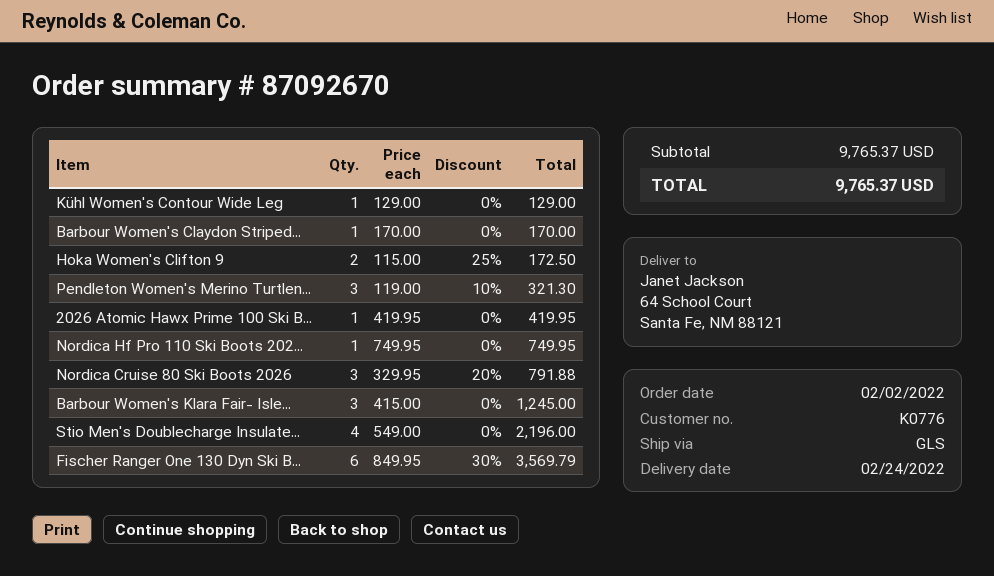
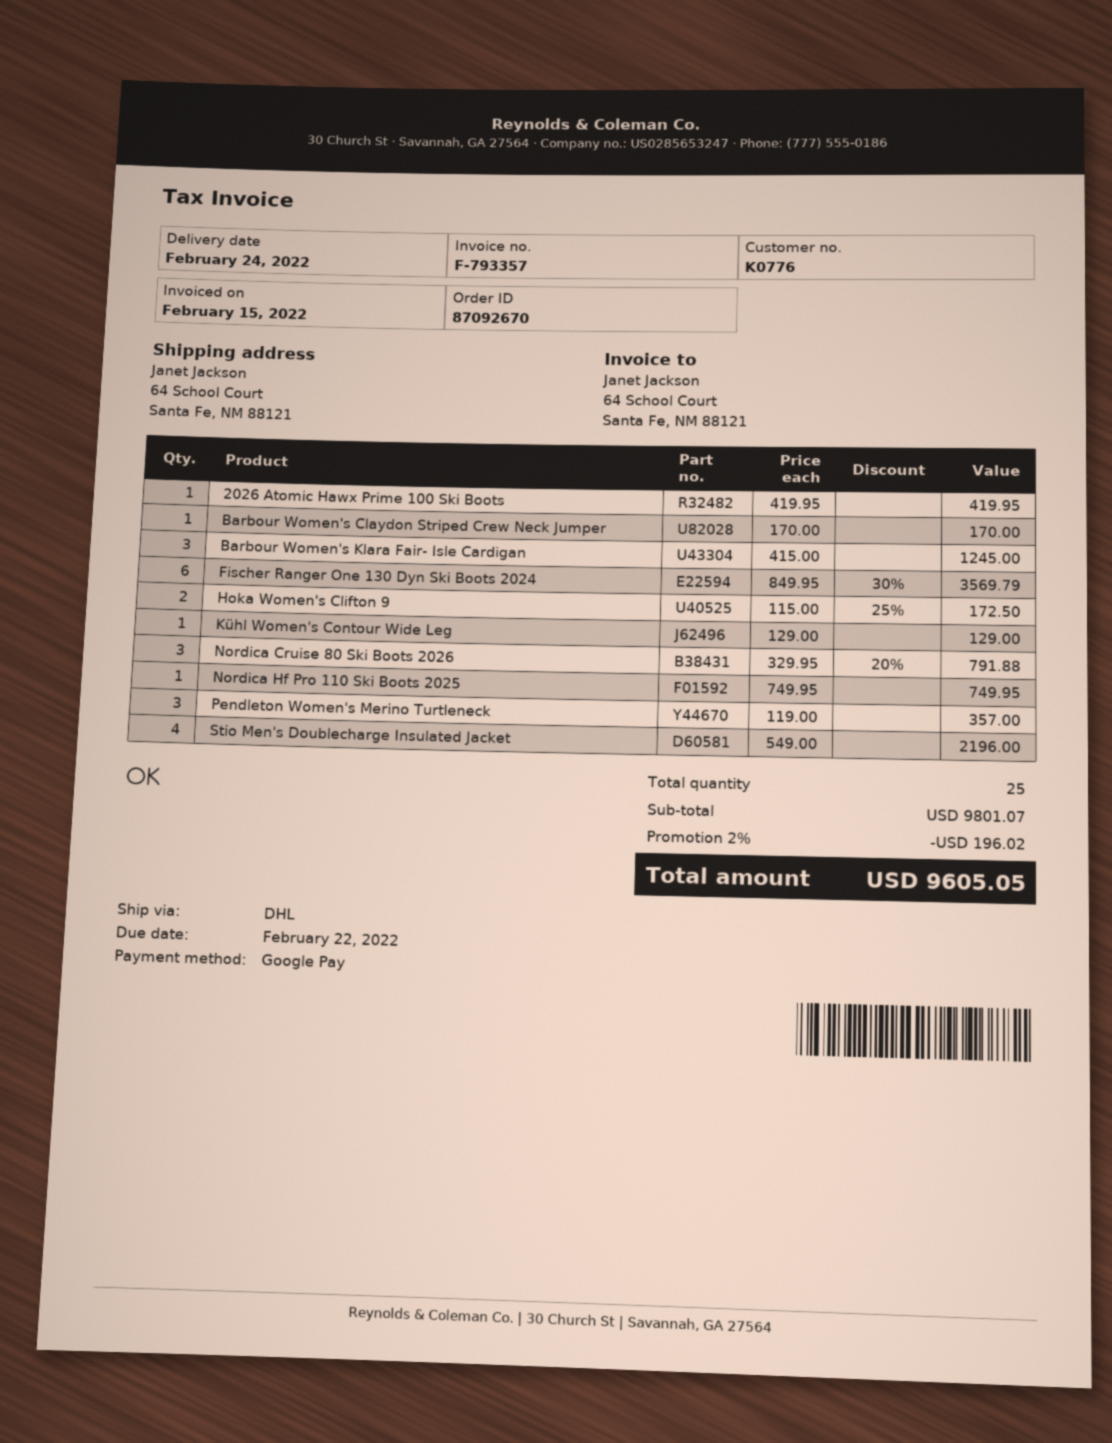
shipping method: GLS -> DHL
Pendleton Women's Merino Turtlen...: 3 x 119.00 - 10% = 321.30 -> 3 x 119.00 = 357.00
subtotal: 9765.37 -> 9801.07
discount: none -> 2% = 196.02
total: 9765.37 -> 9605.05

